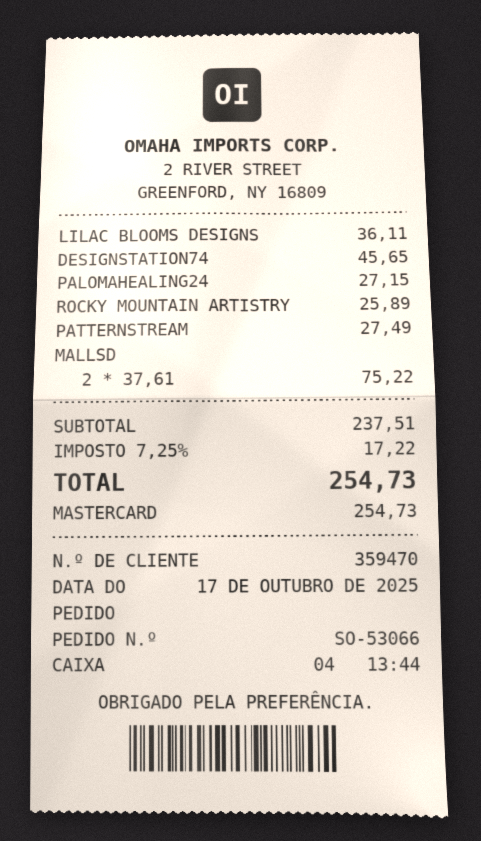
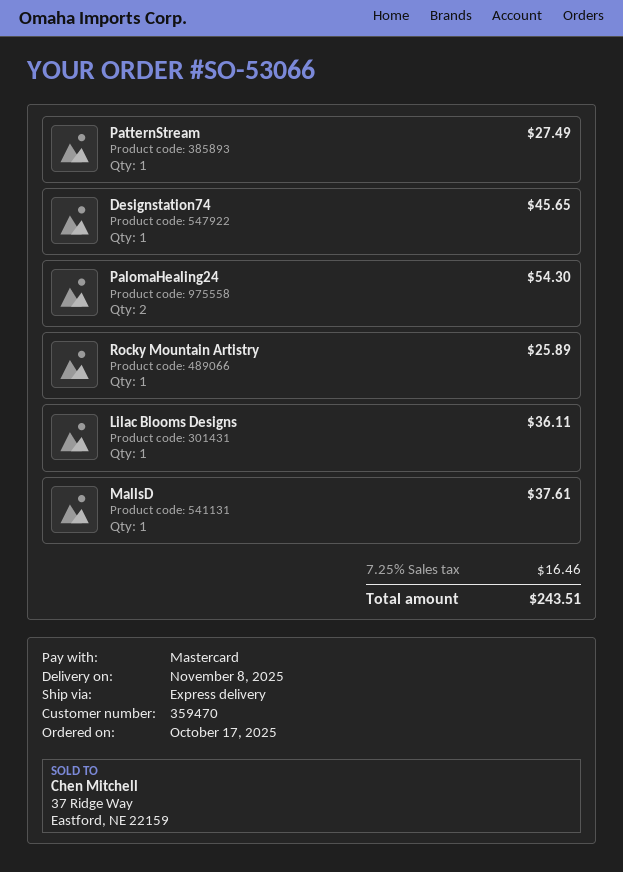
PALOMAHEALING24: 1 for 27.15 -> 2 for 54.30
MALLSD: 2 for 75.22 -> 1 for 37.61
tax: 7.25% = 17.22 -> 7.25% = 16.46
total: 254.73 -> 243.51

